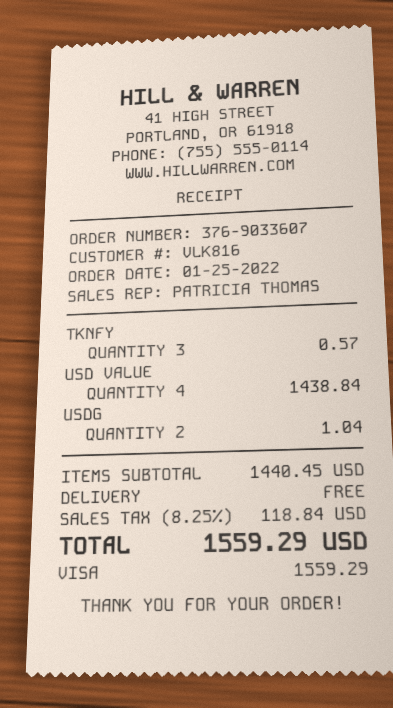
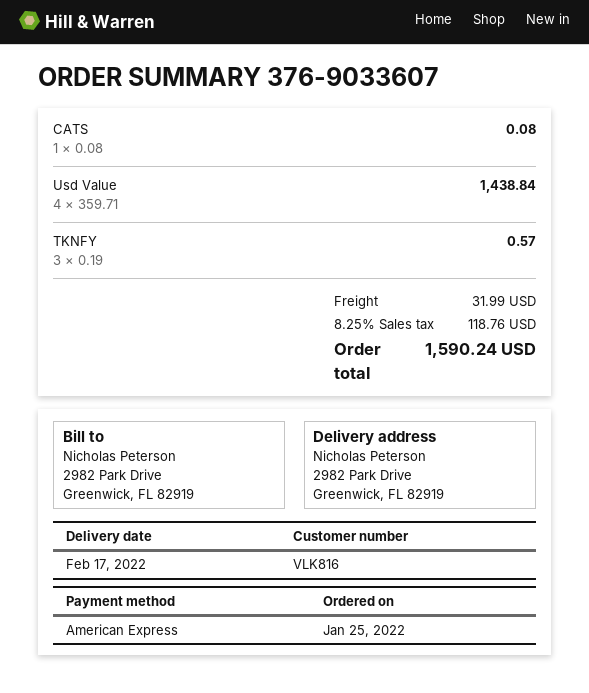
payment method: Visa -> American Express
USDG: 2 for 1.04 -> none
CATS: none -> 1 for 0.08
shipping: 0.00 -> 31.99
tax: 8.25% = 118.84 -> 8.25% = 118.76
total: 1559.29 -> 1590.24

